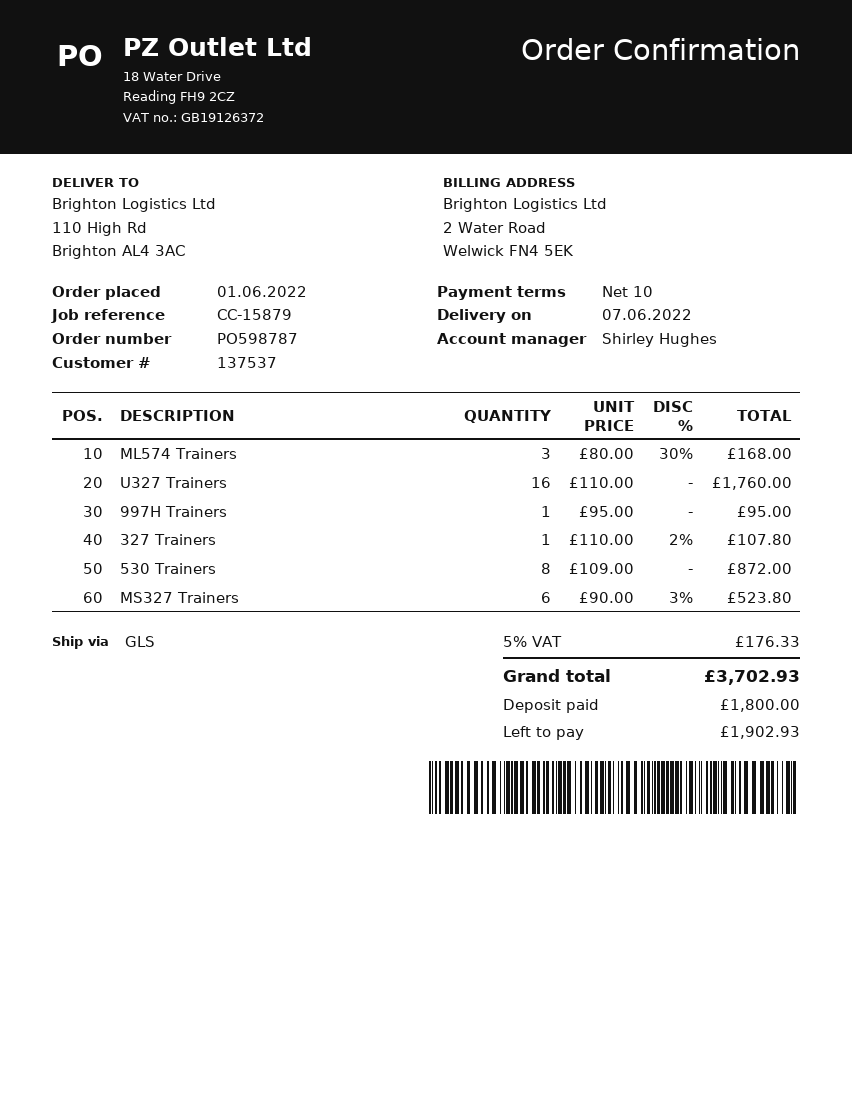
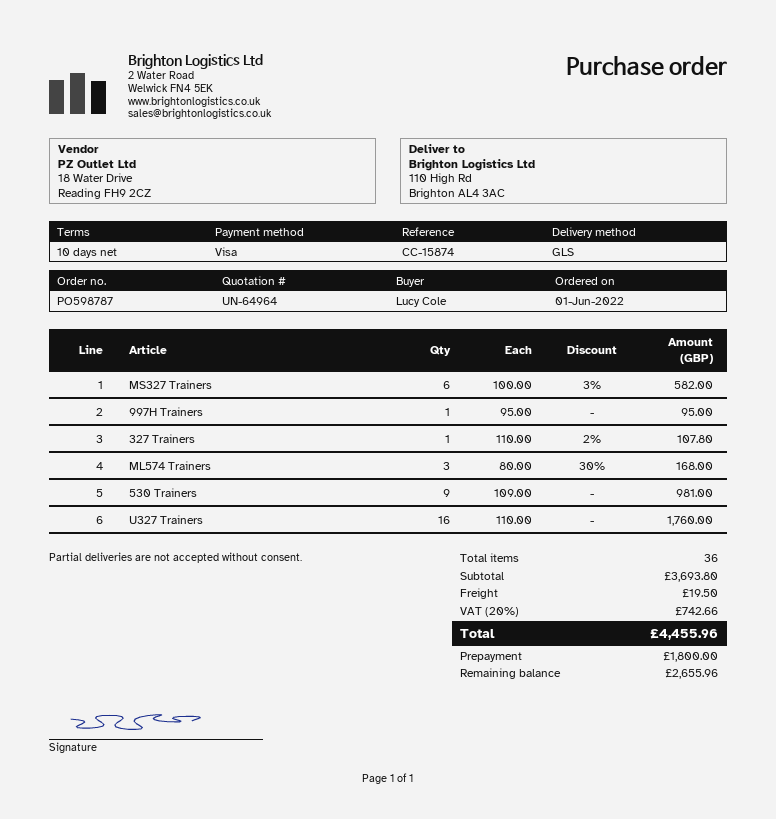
reference: CC-15879 -> CC-15874
530 Trainers: 8 x 109.00 = 872.00 -> 9 x 109.00 = 981.00
MS327 Trainers: 6 x 90.00 - 3% = 523.80 -> 6 x 100.00 - 3% = 582.00
shipping: none -> 19.50
tax: 5% = 176.33 -> 20% = 742.66
total: 3702.93 -> 4455.96
balance: 1902.93 -> 2655.96

